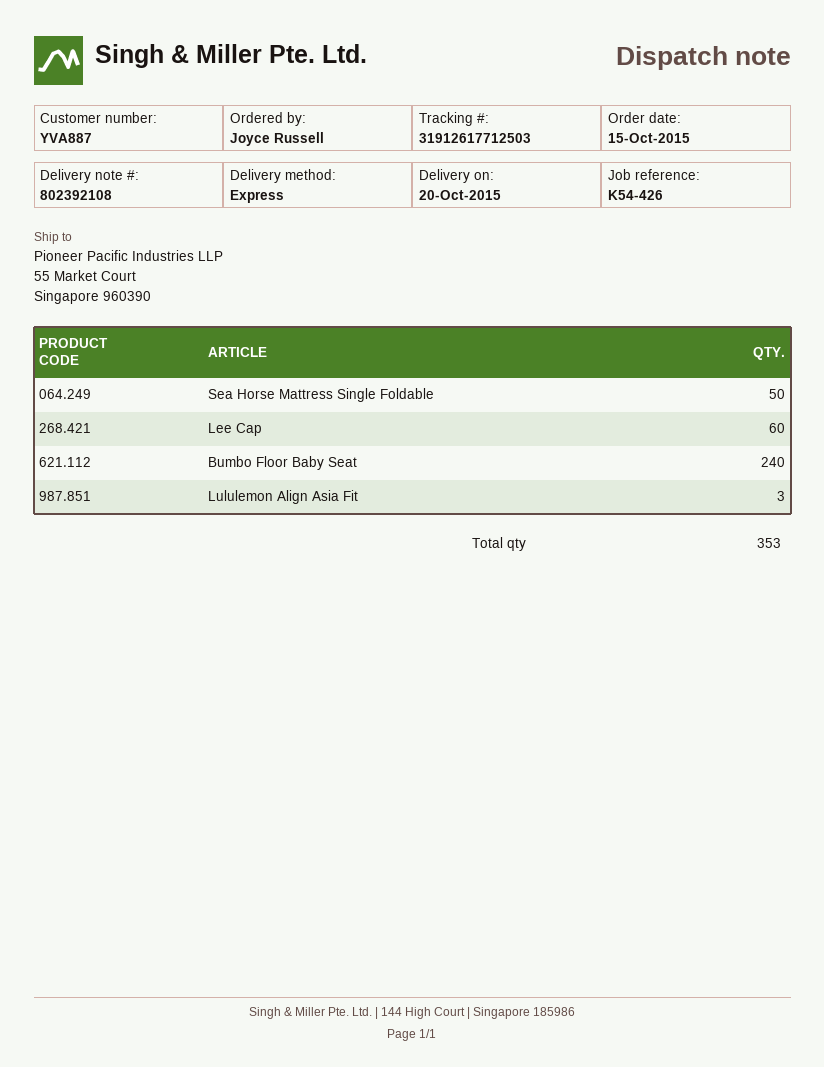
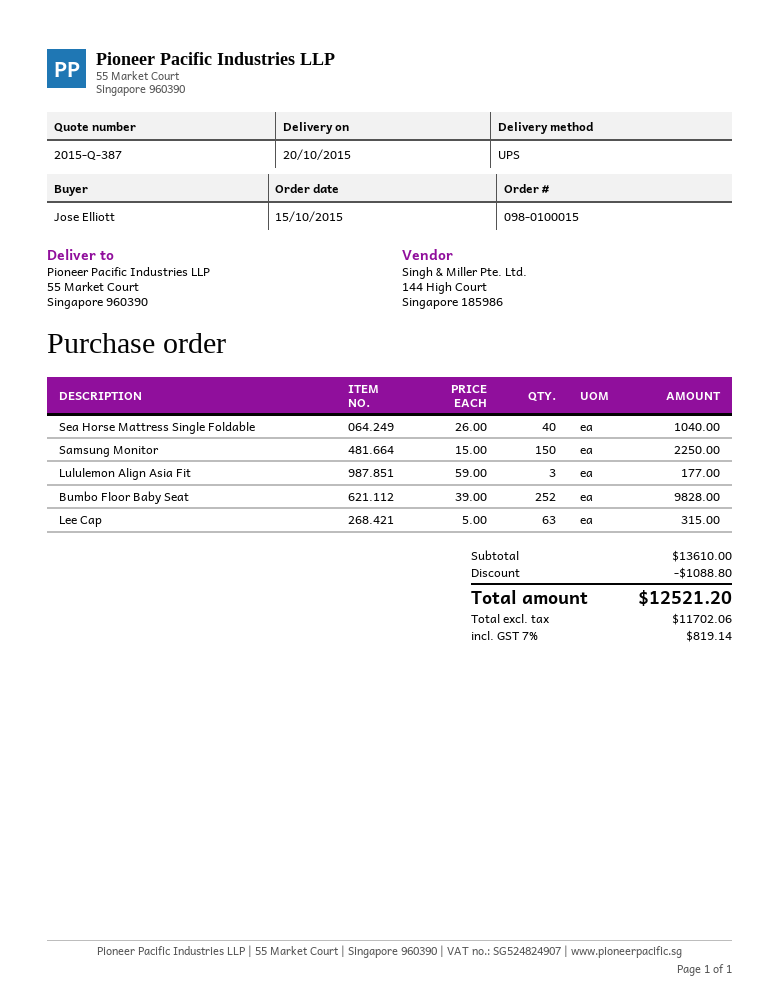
ordered by: Joyce Russell -> Jose Elliott
shipping method: express -> UPS
Sea Horse Mattress Single Foldable: 50 -> 40
Lee Cap: 60 -> 63
Bumbo Floor Baby Seat: 240 -> 252
Samsung Monitor: none -> 150

